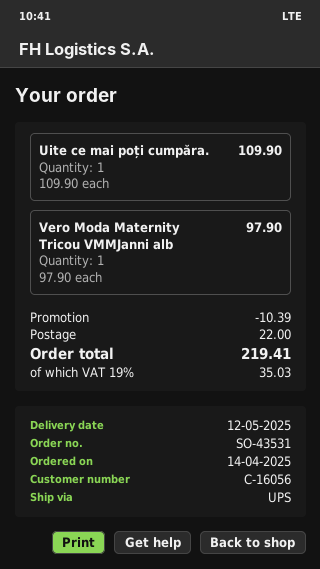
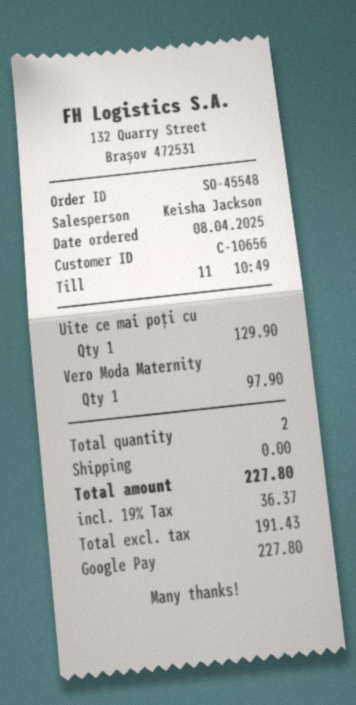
order number: SO-43531 -> SO-45548
order date: 2025-04-14 -> 2025-04-08
customer number: C-16056 -> C-10656
Uite ce mai poți cumpăra.: 1 for 109.90 -> 1 for 129.90
discount: 10.39 -> none
shipping: 22.00 -> 0.00
tax: 19% = 35.03 -> 19% = 36.37
total: 219.41 -> 227.80

